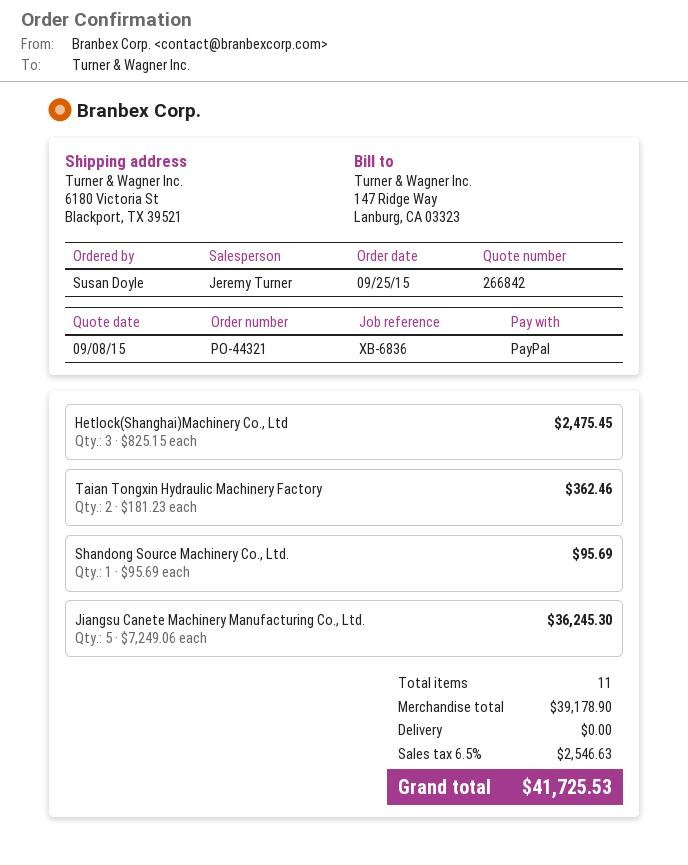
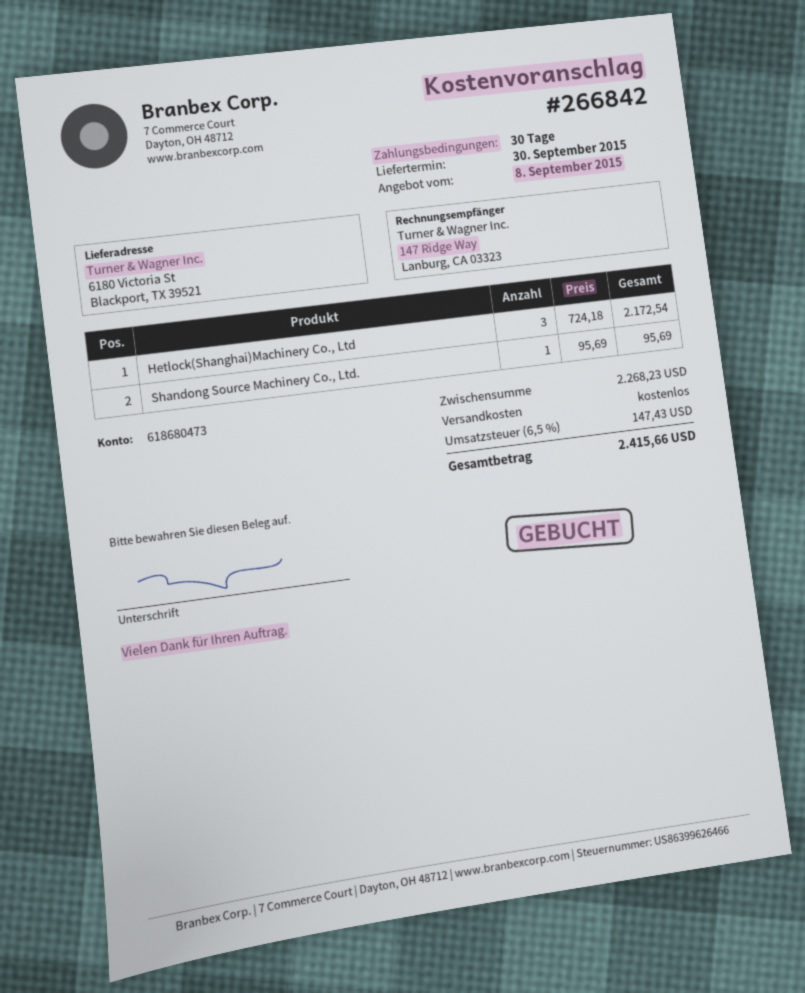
Hetlock(Shanghai)Machinery Co., Ltd: 3 x 825.15 = 2475.45 -> 3 x 724.18 = 2172.54
Taian Tongxin Hydraulic Machinery Factory: 2 x 181.23 = 362.46 -> none
Jiangsu Canete Machinery Manufacturing Co., Ltd.: 5 x 7249.06 = 36245.30 -> none
subtotal: 39178.90 -> 2268.23
tax: 6.5% = 2546.63 -> 6.5% = 147.43
total: 41725.53 -> 2415.66

